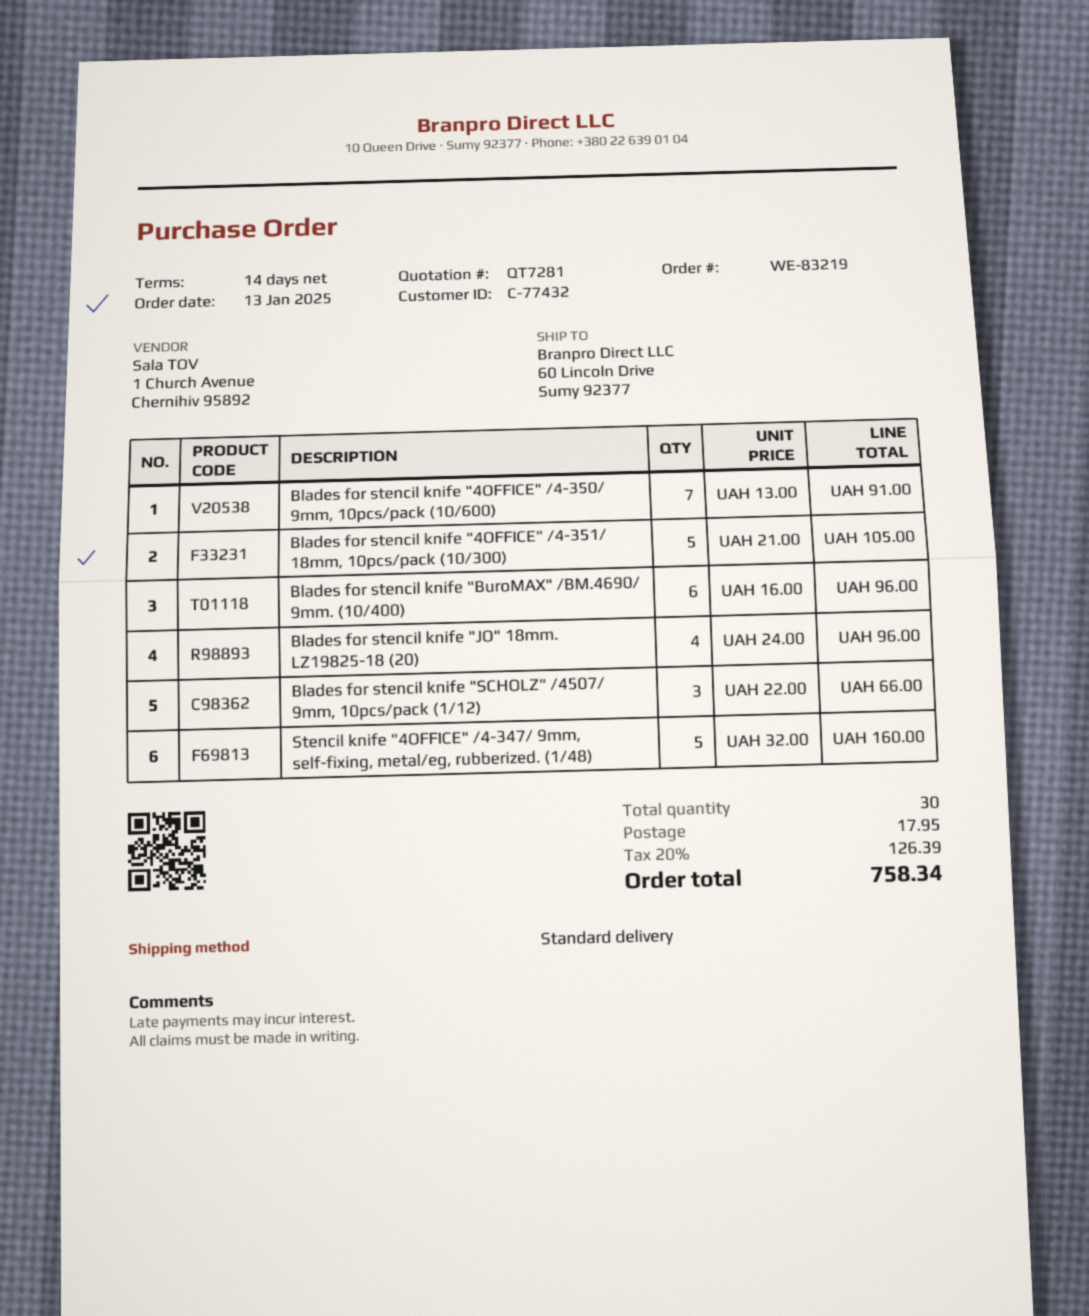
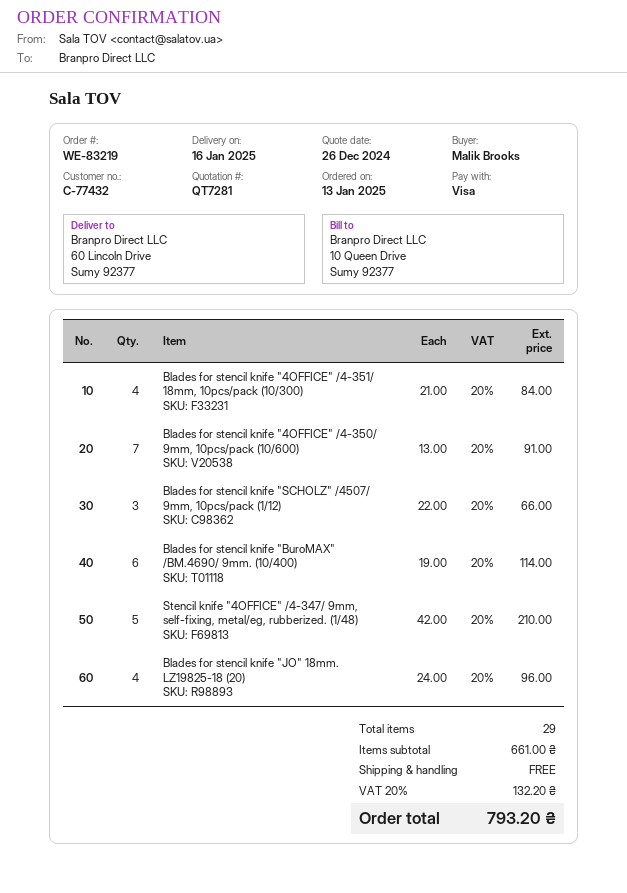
Blades for stencil knife "4OFFICE" /4-351/ 18mm, 10pcs/pack (10/300): 5 x 21.00 = 105.00 -> 4 x 21.00 = 84.00
Blades for stencil knife "BuroMAX" /BM.4690/ 9mm. (10/400): 6 x 16.00 = 96.00 -> 6 x 19.00 = 114.00
Stencil knife "4OFFICE" /4-347/ 9mm, self-fixing, metal/eg, rubberized. (1/48): 5 x 32.00 = 160.00 -> 5 x 42.00 = 210.00
total quantity: 30 -> 29
shipping: 17.95 -> 0.00
tax: 20% = 126.39 -> 20% = 132.20
total: 758.34 -> 793.20

